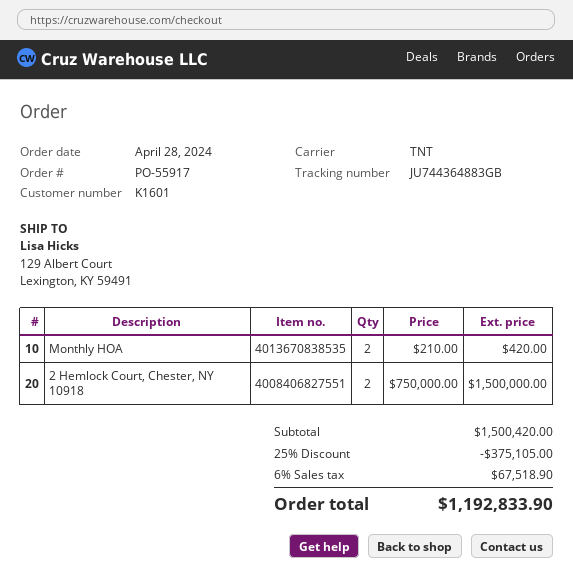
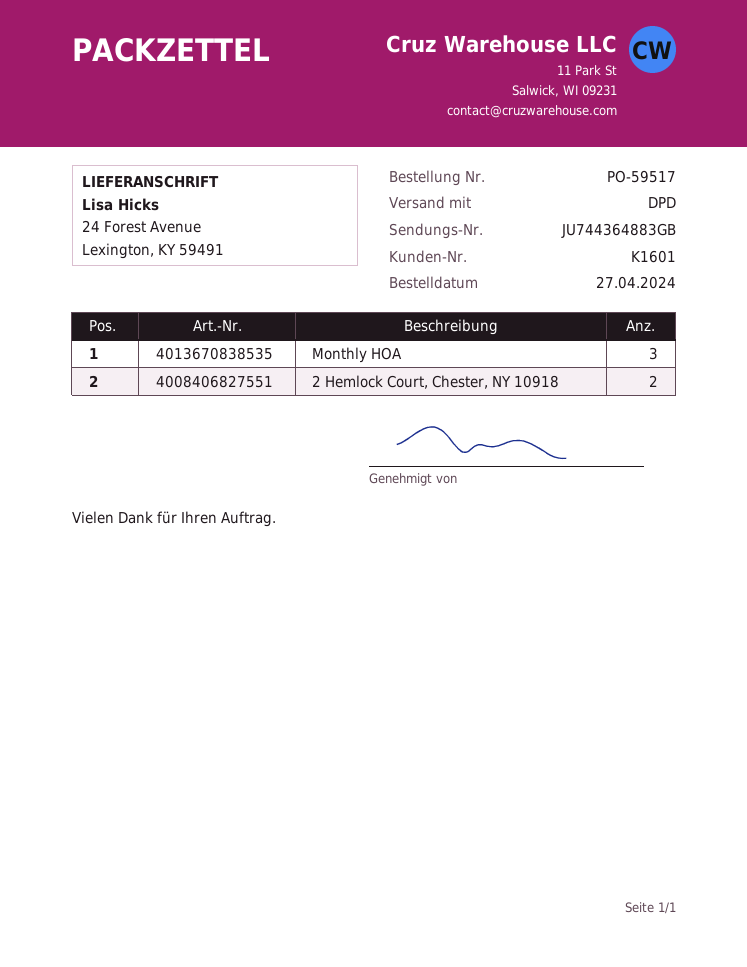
order number: PO-55917 -> PO-59517
order date: 2024-04-28 -> 2024-04-27
shipping method: TNT -> DPD
ship to: 129 Albert Court, Lexington, KY 59491 -> 24 Forest Avenue, Lexington, KY 59491
Monthly HOA: 2 -> 3

